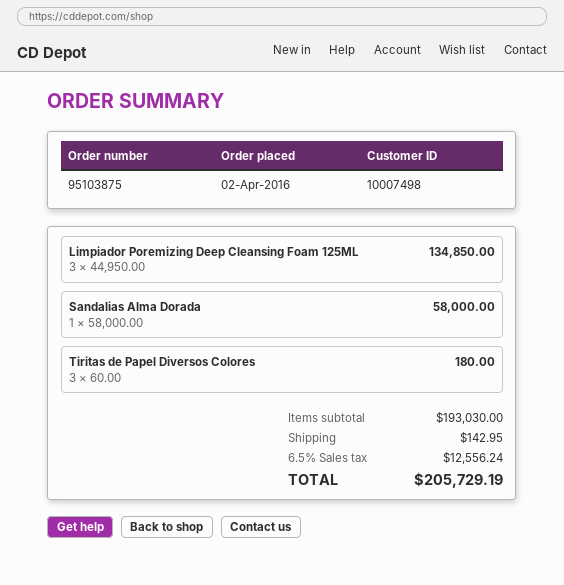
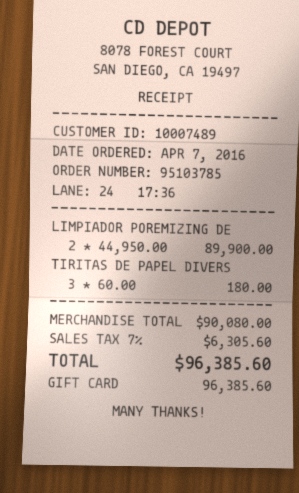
order number: 95103875 -> 95103785
order date: 2016-04-02 -> 2016-04-07
customer number: 10007498 -> 10007489
Limpiador Poremizing Deep Cleansing Foam 125ML: 3 x 44950.00 = 134850.00 -> 2 x 44950.00 = 89900.00
Sandalias Alma Dorada: 1 x 58000.00 = 58000.00 -> none
subtotal: 193030.00 -> 90080.00
shipping: 142.95 -> none
tax: 6.5% = 12556.24 -> 7% = 6305.60
total: 205729.19 -> 96385.60

